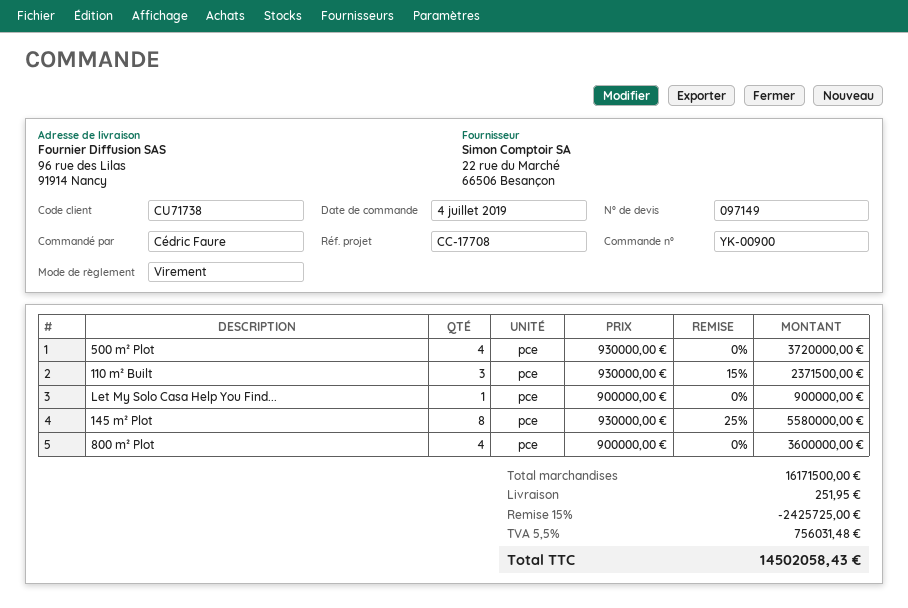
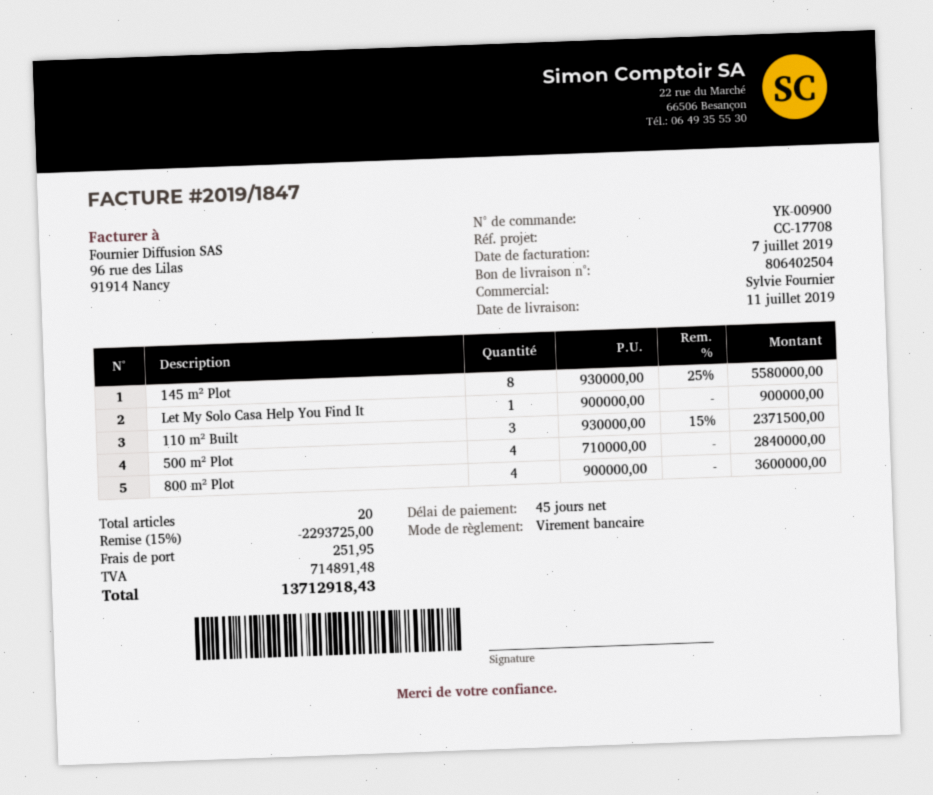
500 m² Plot: 4 x 930000.00 = 3720000.00 -> 4 x 710000.00 = 2840000.00
discount: 15% = 2425725.00 -> 15% = 2293725.00
tax: 756031.48 -> 714891.48
total: 14502058.43 -> 13712918.43

